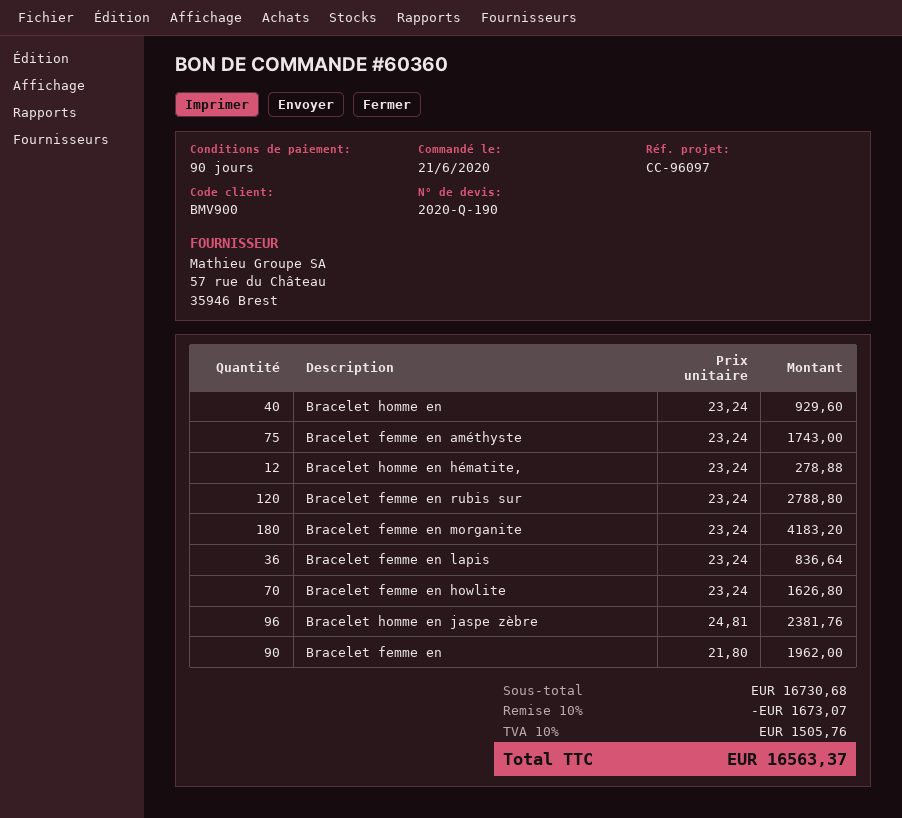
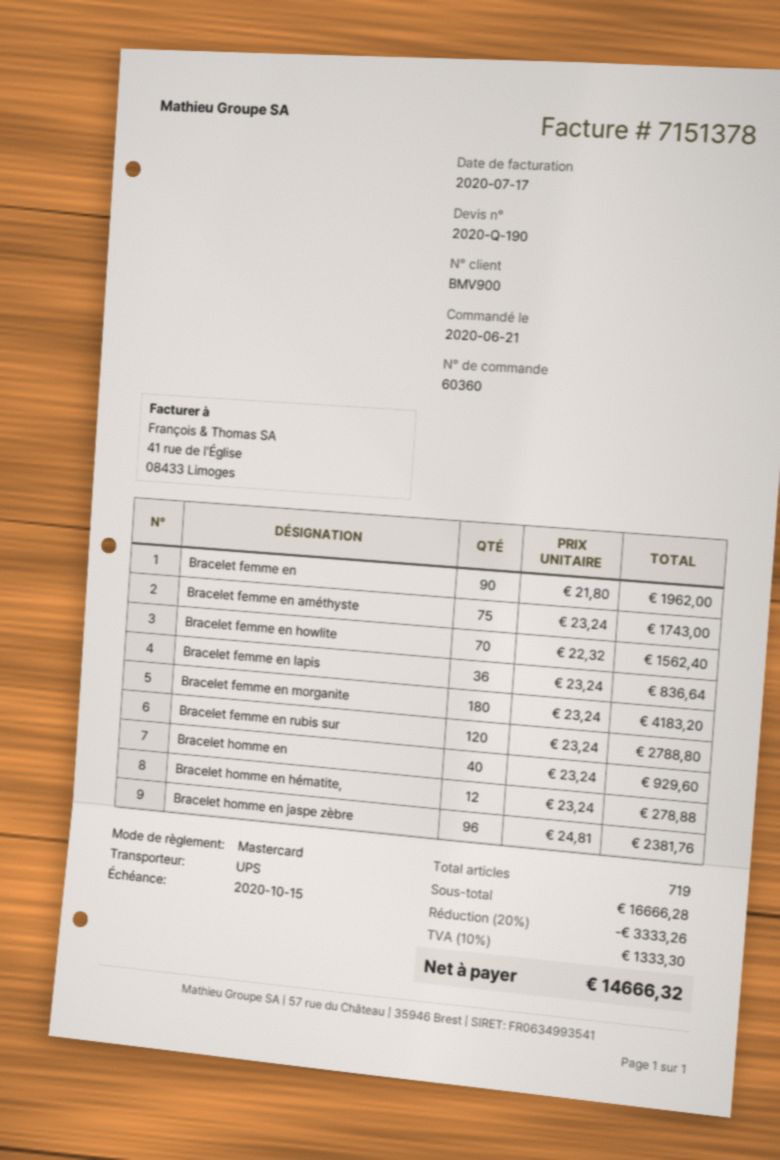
Bracelet femme en howlite: 70 x 23.24 = 1626.80 -> 70 x 22.32 = 1562.40
subtotal: 16730.68 -> 16666.28
discount: 10% = 1673.07 -> 20% = 3333.26
tax: 10% = 1505.76 -> 10% = 1333.30
total: 16563.37 -> 14666.32

